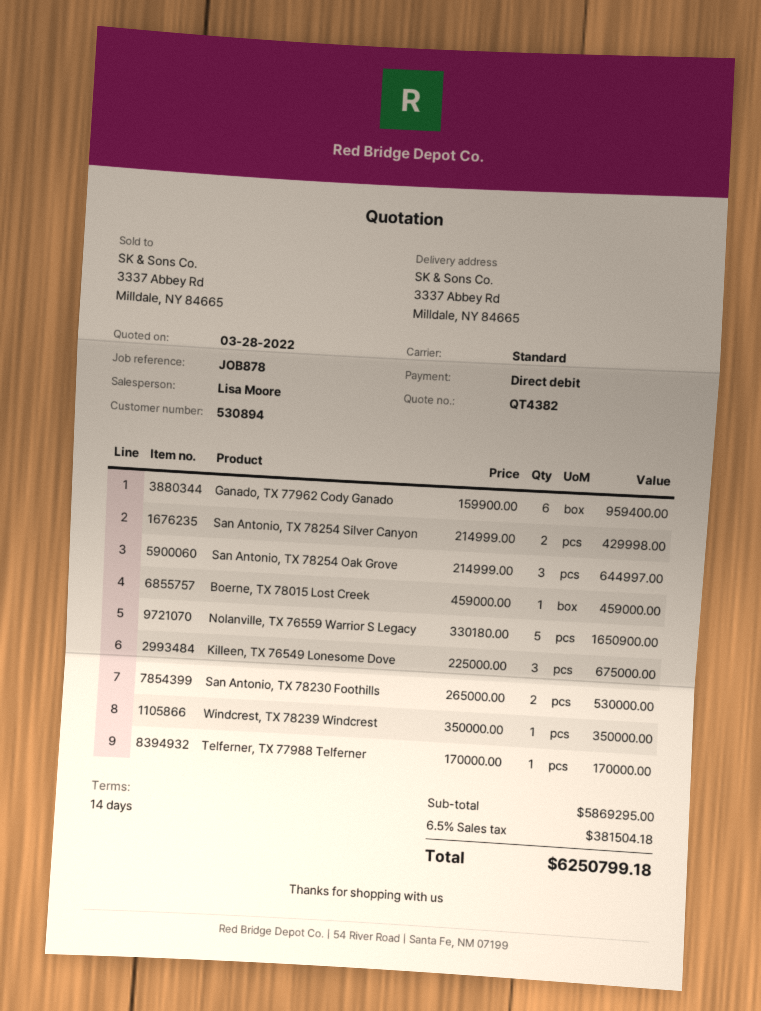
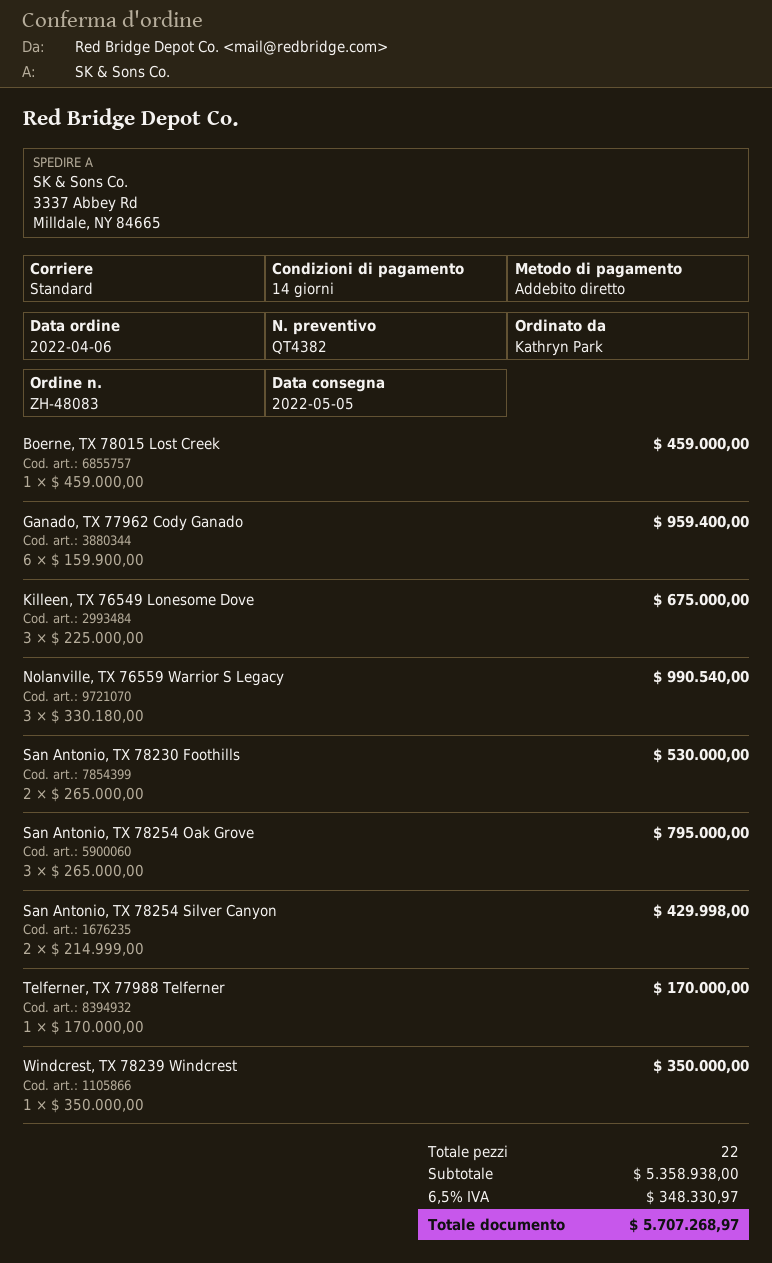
San Antonio, TX 78254 Oak Grove: 3 x 214999.00 = 644997.00 -> 3 x 265000.00 = 795000.00
Nolanville, TX 76559 Warrior S Legacy: 5 x 330180.00 = 1650900.00 -> 3 x 330180.00 = 990540.00
subtotal: 5869295.00 -> 5358938.00
tax: 6.5% = 381504.18 -> 6.5% = 348330.97
total: 6250799.18 -> 5707268.97

